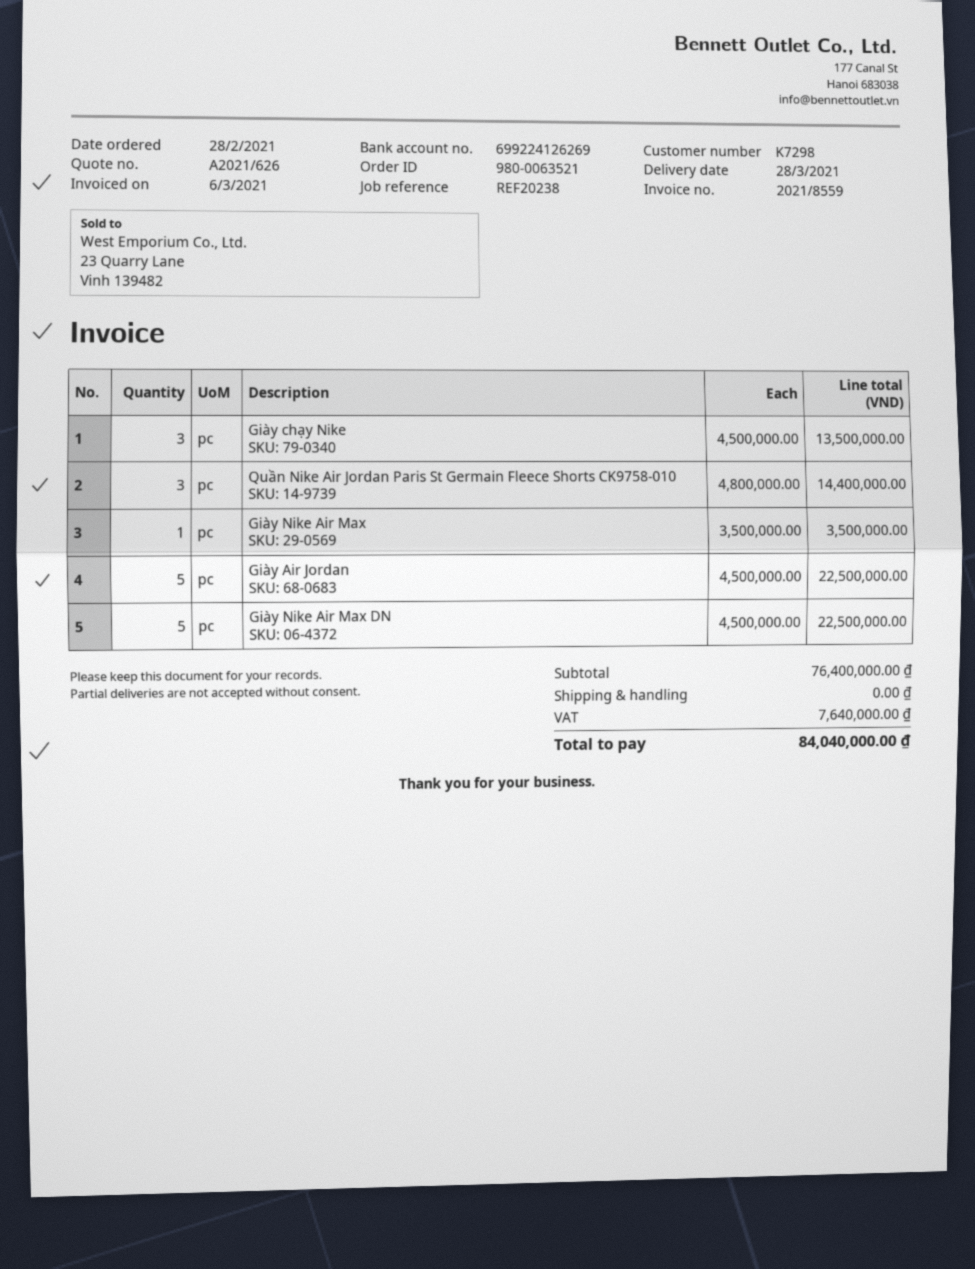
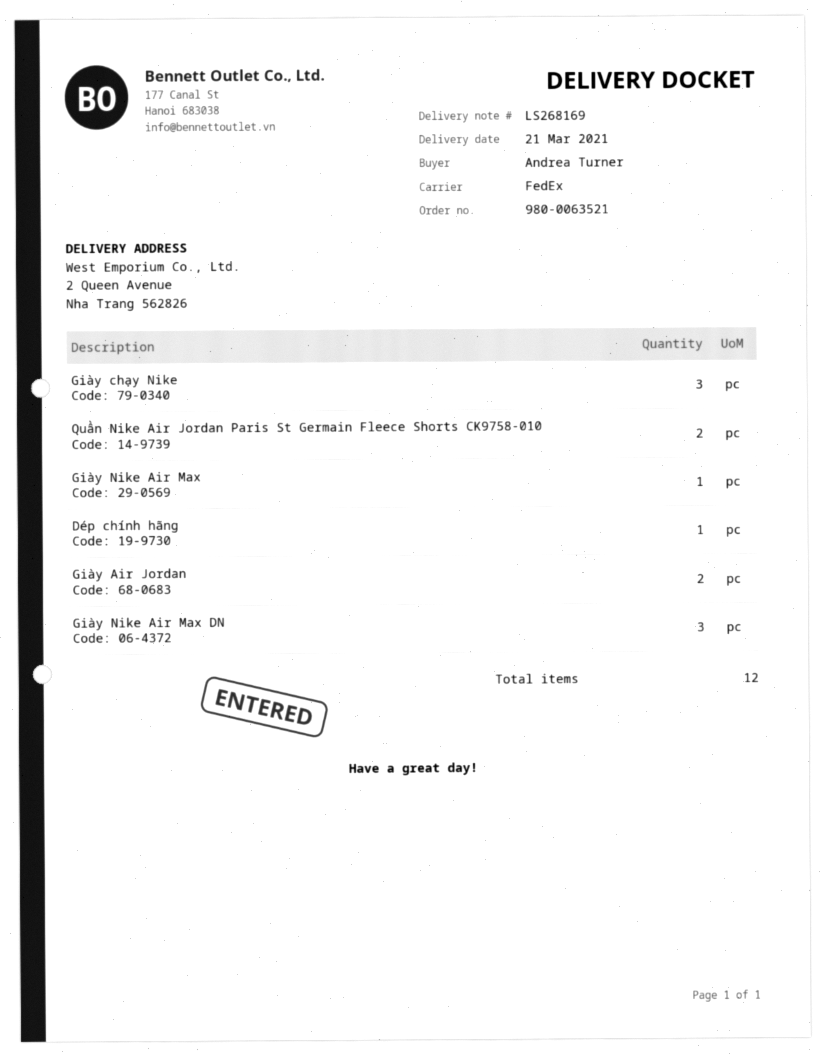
delivery date: 2021-03-28 -> 2021-03-21
Quần Nike Air Jordan Paris St Germain Fleece Shorts CK9758-010: 3 -> 2
Giày Air Jordan: 5 -> 2
Giày Nike Air Max DN: 5 -> 3
Dép chính hãng: none -> 1

